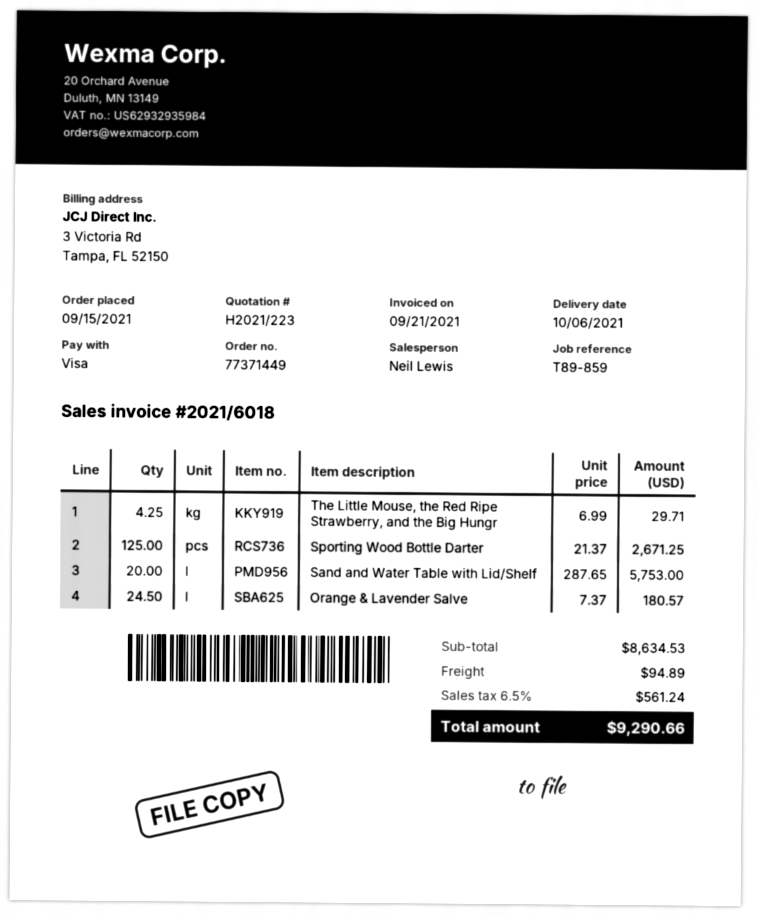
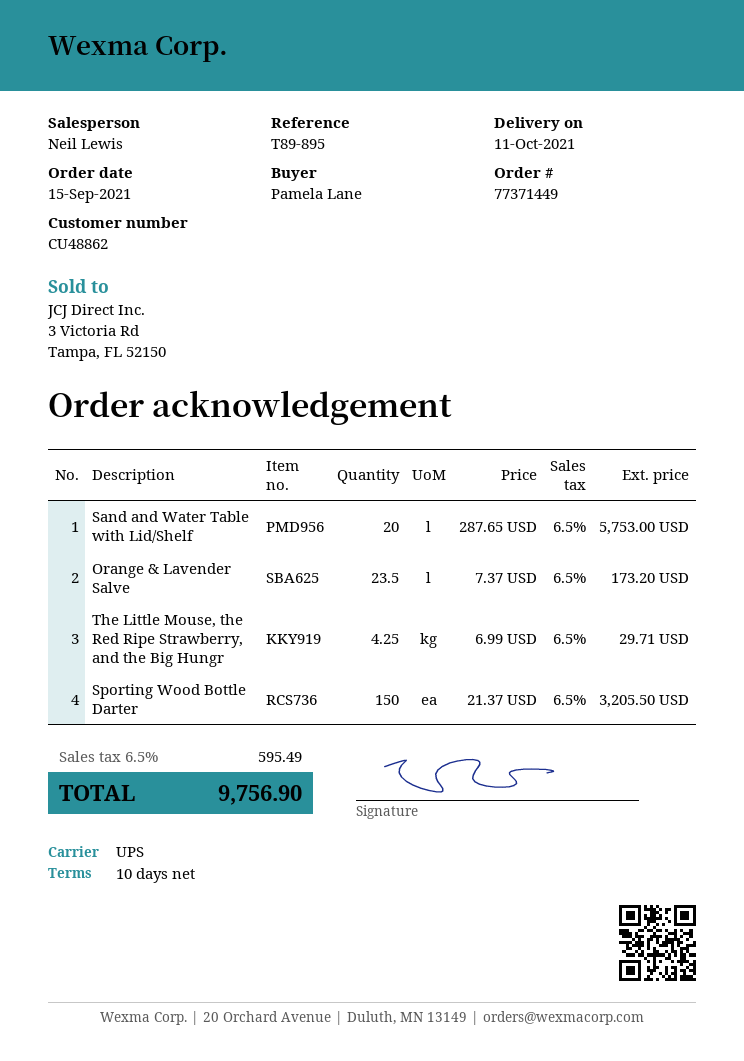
delivery date: 2021-10-06 -> 2021-10-11
reference: T89-859 -> T89-895
Sporting Wood Bottle Darter: 125 x 21.37 = 2671.25 -> 150 x 21.37 = 3205.50
Orange & Lavender Salve: 24.5 x 7.37 = 180.57 -> 23.5 x 7.37 = 173.20
shipping: 94.89 -> none
tax: 6.5% = 561.24 -> 6.5% = 595.49
total: 9290.66 -> 9756.90

